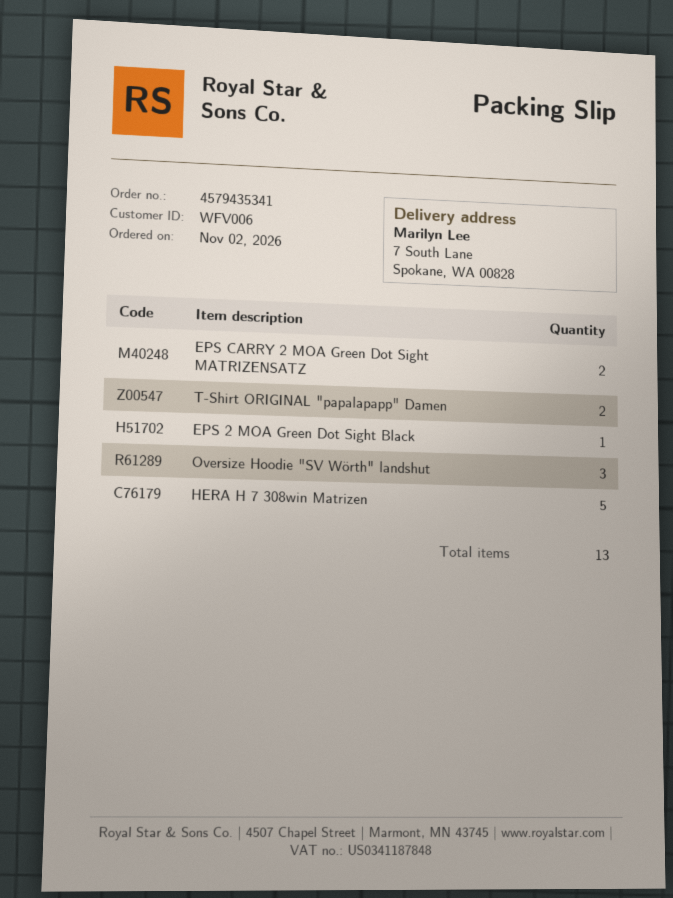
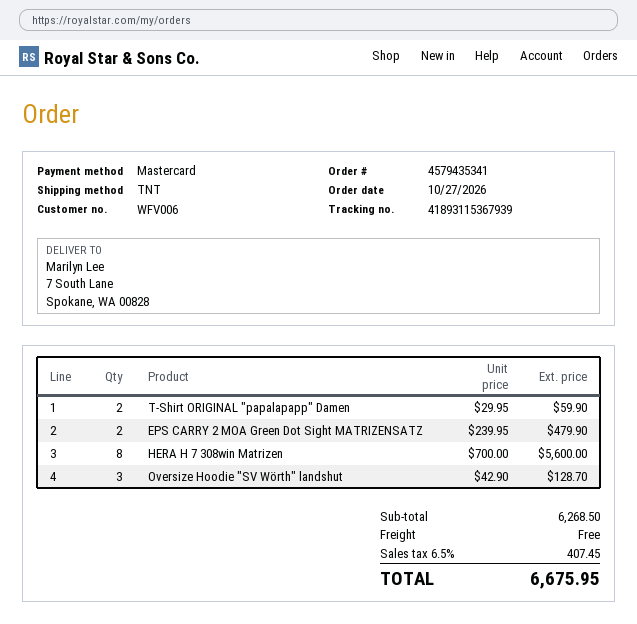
order date: 2026-11-02 -> 2026-10-27
EPS 2 MOA Green Dot Sight Black: 1 -> none
HERA H 7 308win Matrizen: 5 -> 8

